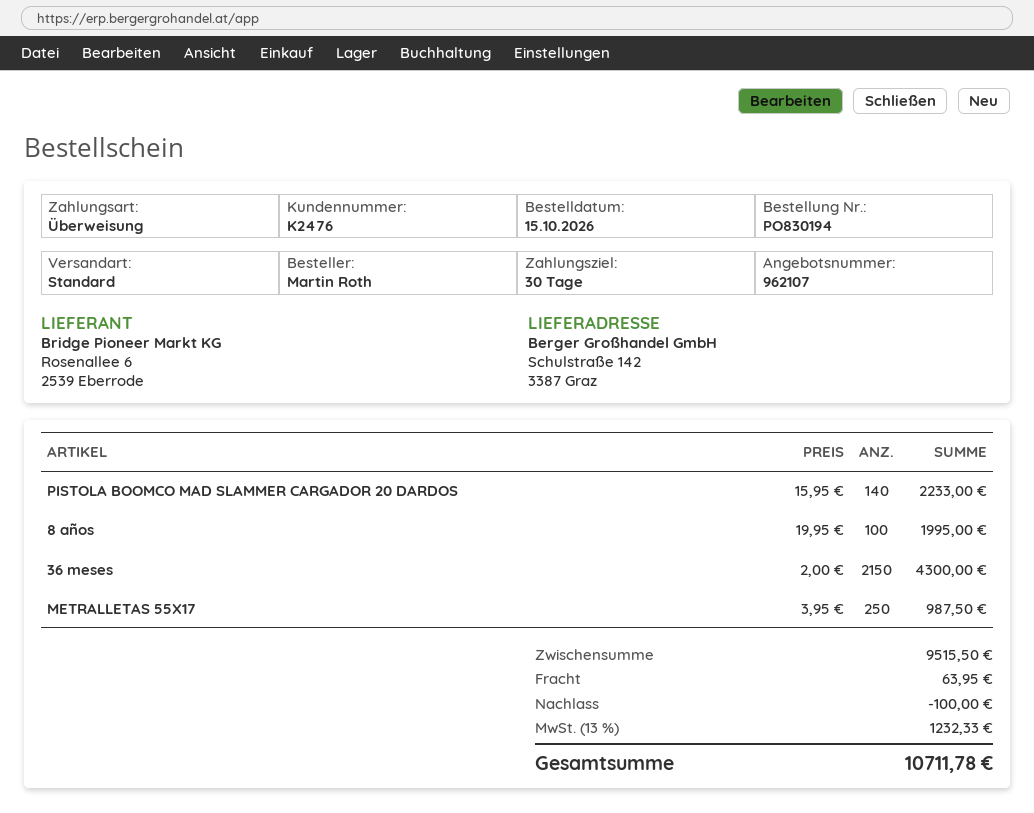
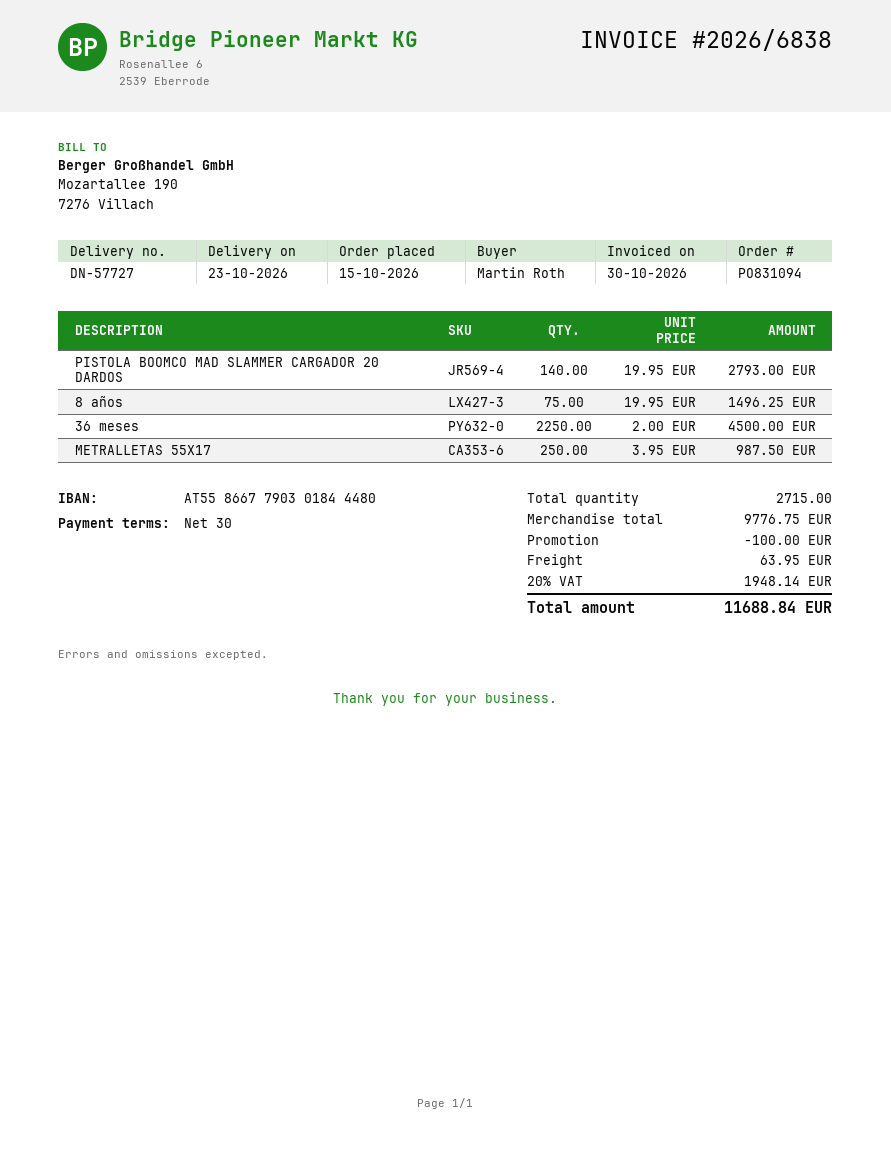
order number: PO830194 -> PO831094
PISTOLA BOOMCO MAD SLAMMER CARGADOR 20 DARDOS: 140 x 15.95 = 2233.00 -> 140 x 19.95 = 2793.00
8 años: 100 x 19.95 = 1995.00 -> 75 x 19.95 = 1496.25
36 meses: 2150 x 2.00 = 4300.00 -> 2250 x 2.00 = 4500.00
subtotal: 9515.50 -> 9776.75
tax: 13% = 1232.33 -> 20% = 1948.14
total: 10711.78 -> 11688.84

